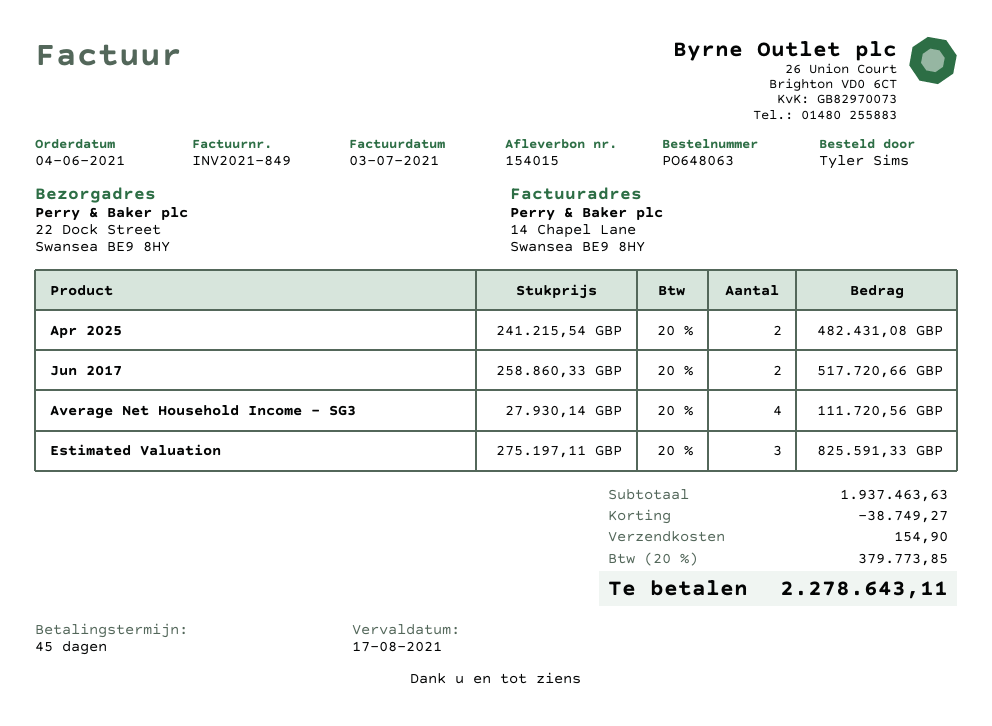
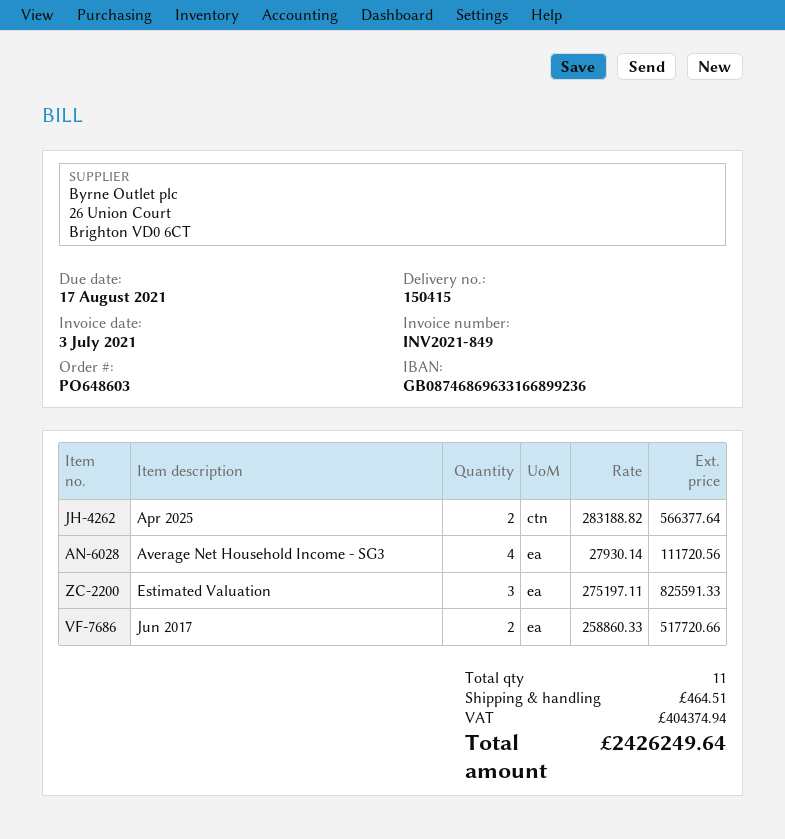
order number: PO648063 -> PO648603
delivery note number: 154015 -> 150415
Apr 2025: 2 x 241215.54 = 482431.08 -> 2 x 283188.82 = 566377.64
discount: 38749.27 -> none
shipping: 154.90 -> 464.51
tax: 379773.85 -> 404374.94
total: 2278643.11 -> 2426249.64

